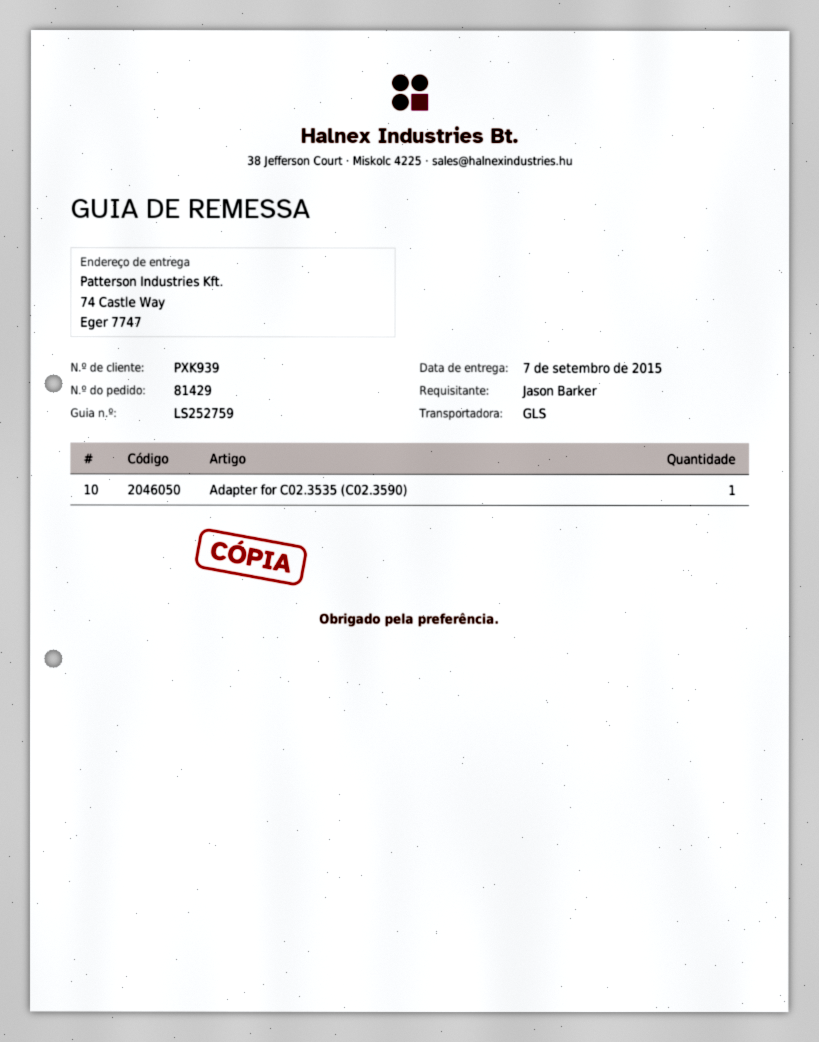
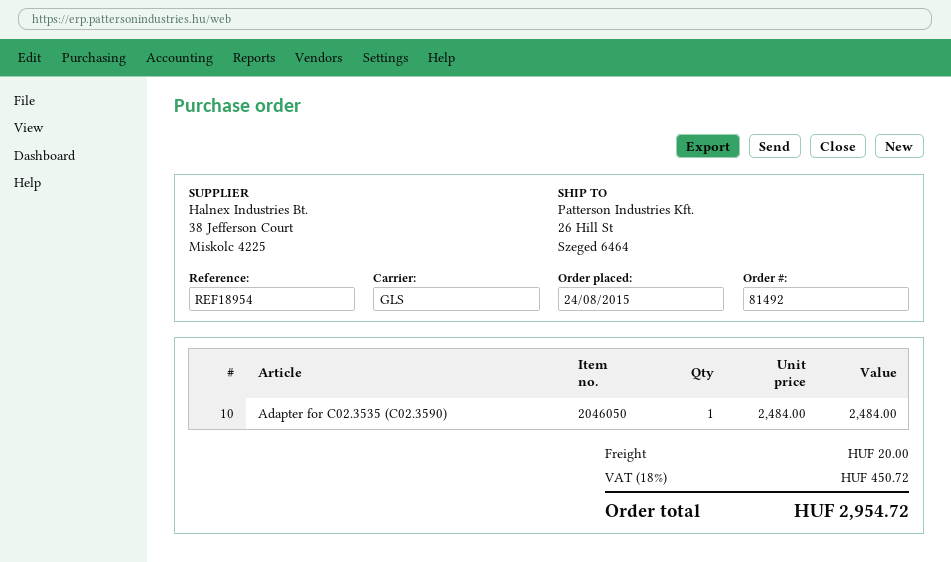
order number: 81429 -> 81492
ship to: 74 Castle Way, Eger 7747 -> 26 Hill St, Szeged 6464

